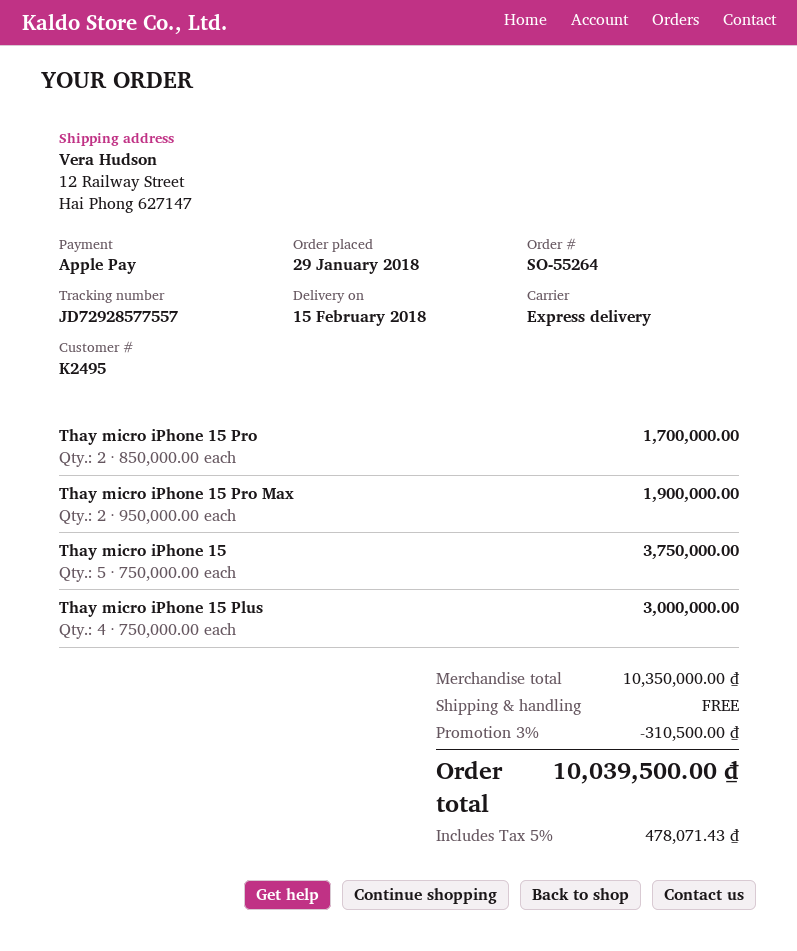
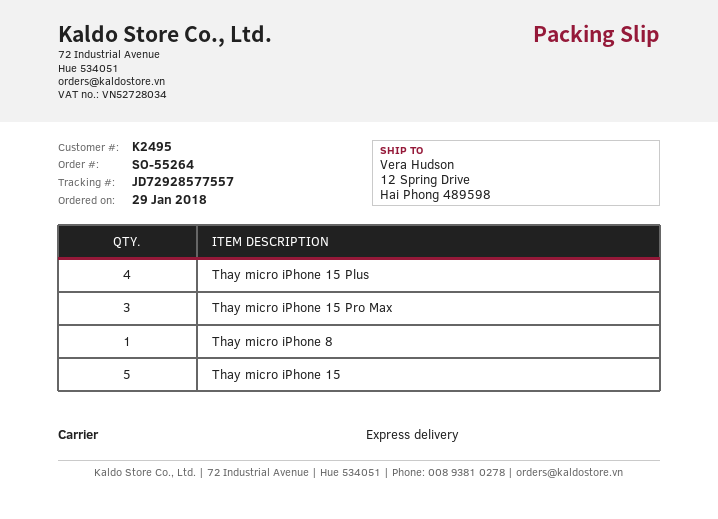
ship to: 12 Railway Street, Hai Phong 627147 -> 12 Spring Drive, Hai Phong 489598
Thay micro iPhone 15 Pro: 2 -> none
Thay micro iPhone 15 Pro Max: 2 -> 3
Thay micro iPhone 8: none -> 1

